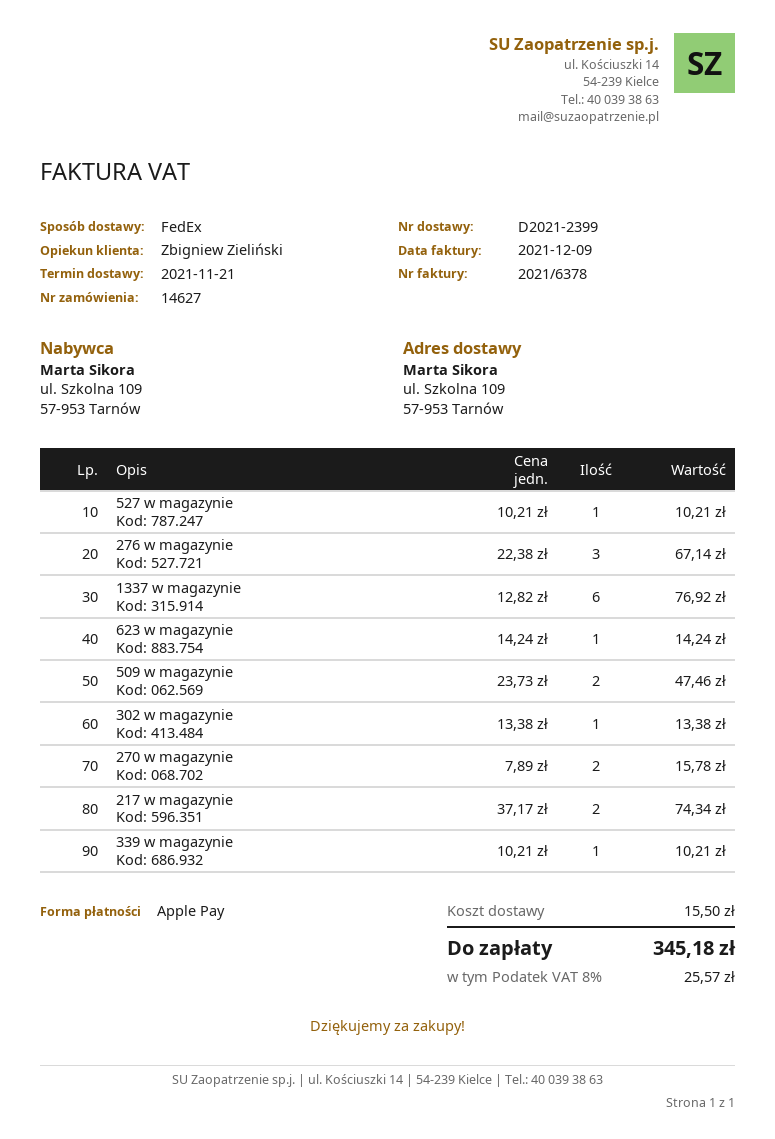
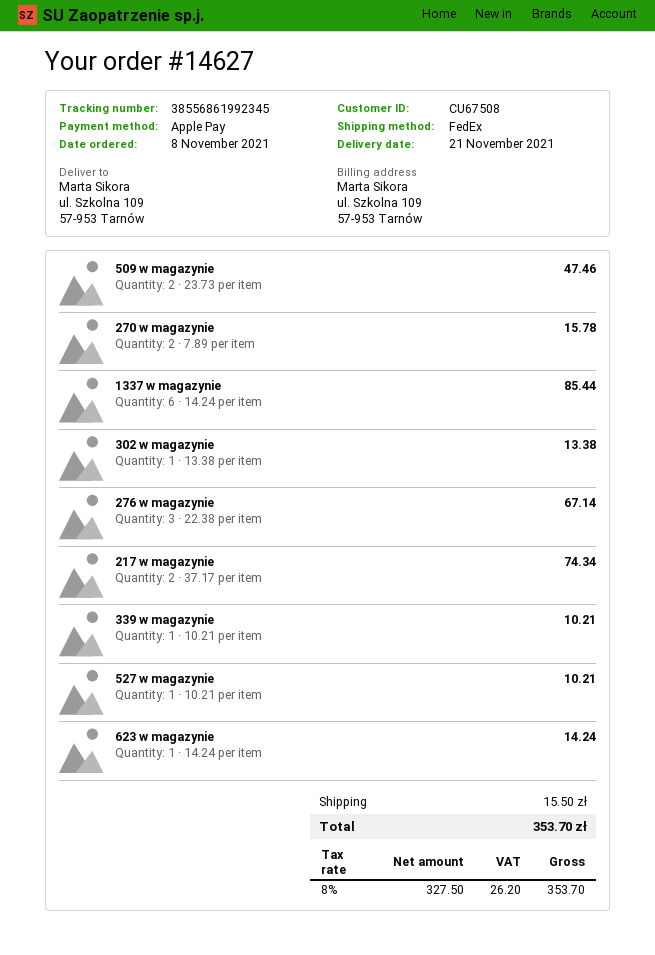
1337 w magazynie: 6 x 12.82 = 76.92 -> 6 x 14.24 = 85.44
tax: 8% = 25.57 -> 8% = 26.20
total: 345.18 -> 353.70

